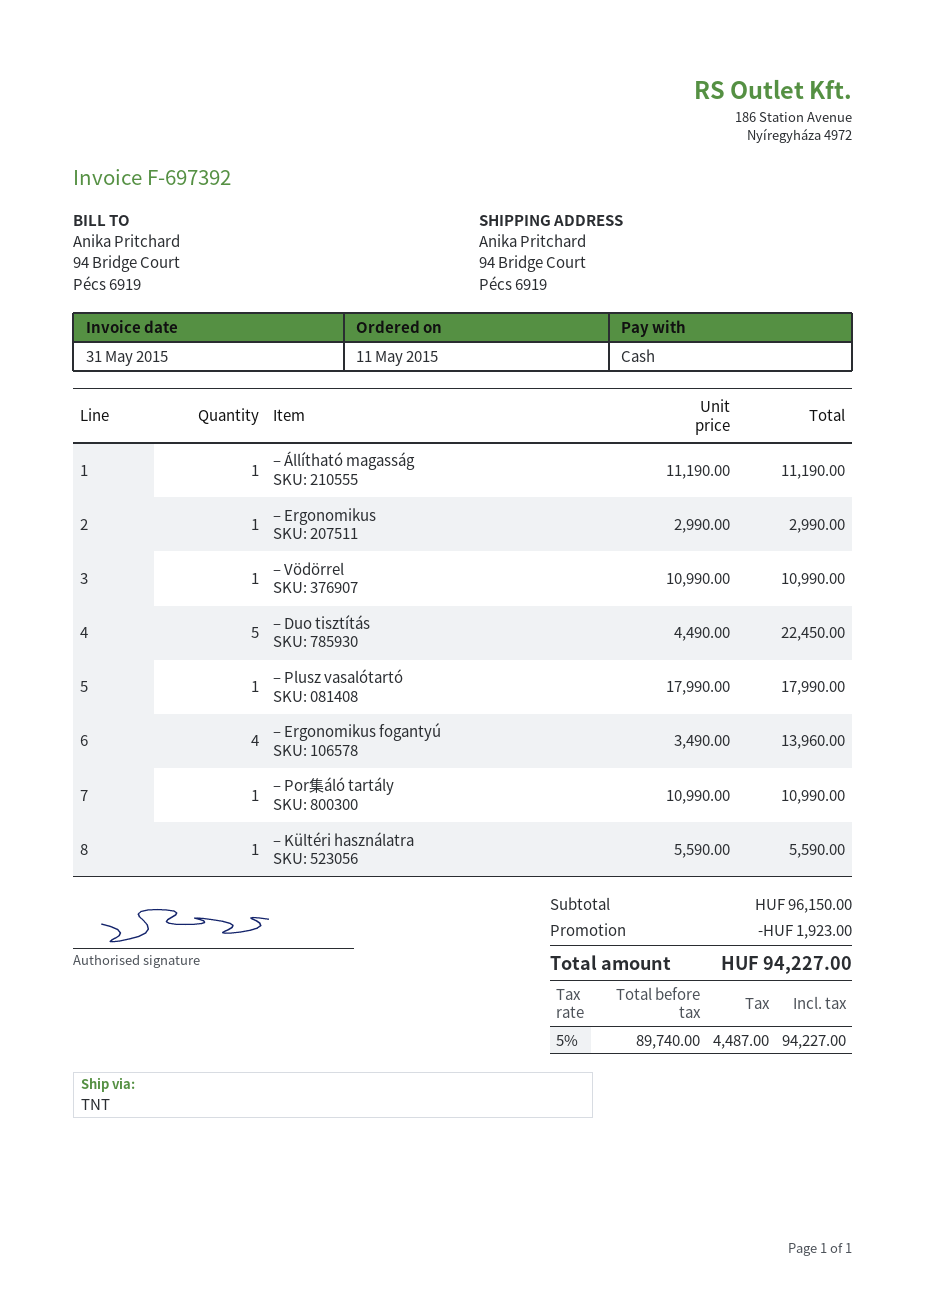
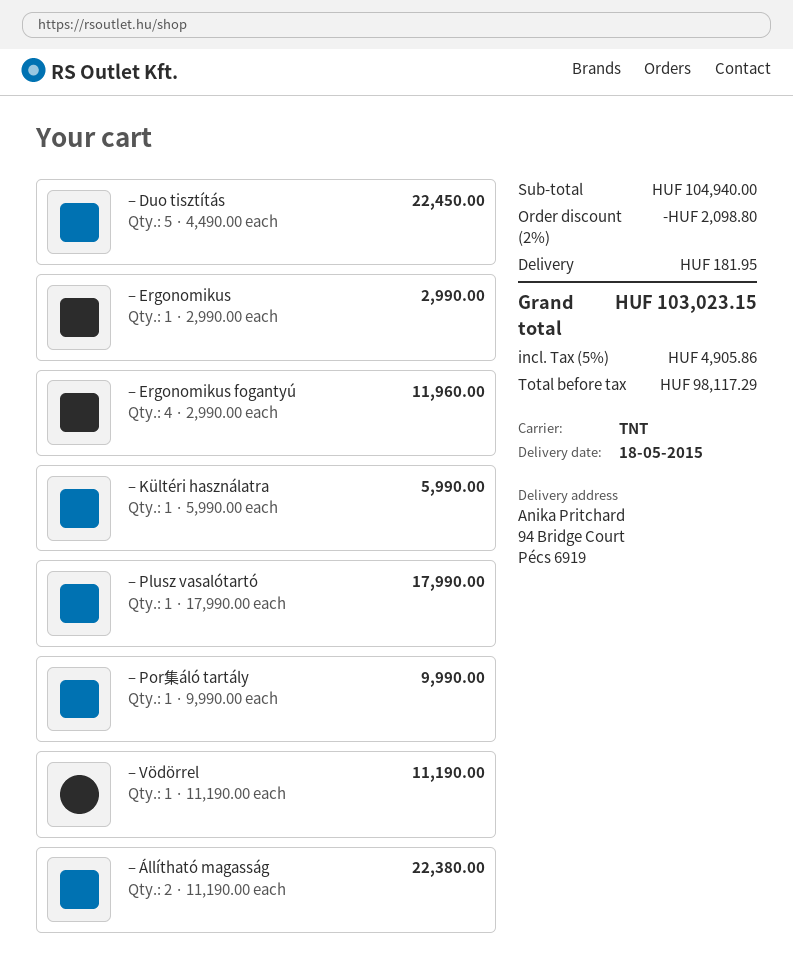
– Állítható magasság: 1 x 11190.00 = 11190.00 -> 2 x 11190.00 = 22380.00
– Vödörrel: 1 x 10990.00 = 10990.00 -> 1 x 11190.00 = 11190.00
– Ergonomikus fogantyú: 4 x 3490.00 = 13960.00 -> 4 x 2990.00 = 11960.00
– Por集áló tartály: 1 x 10990.00 = 10990.00 -> 1 x 9990.00 = 9990.00
– Kültéri használatra: 1 x 5590.00 = 5590.00 -> 1 x 5990.00 = 5990.00
subtotal: 96150.00 -> 104940.00
discount: 1923.00 -> 2098.80
shipping: none -> 181.95
net: 89740.00 -> 98117.29
tax: 5% = 4487.00 -> 5% = 4905.86
total: 94227.00 -> 103023.15

